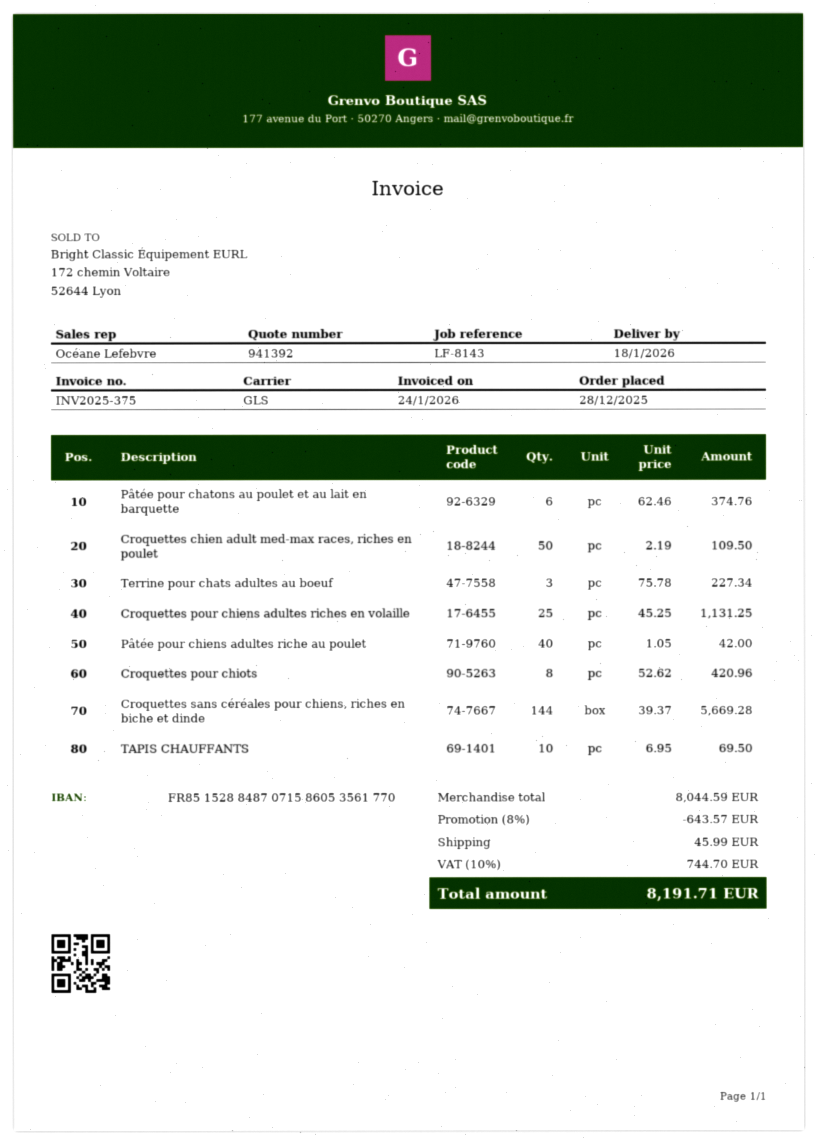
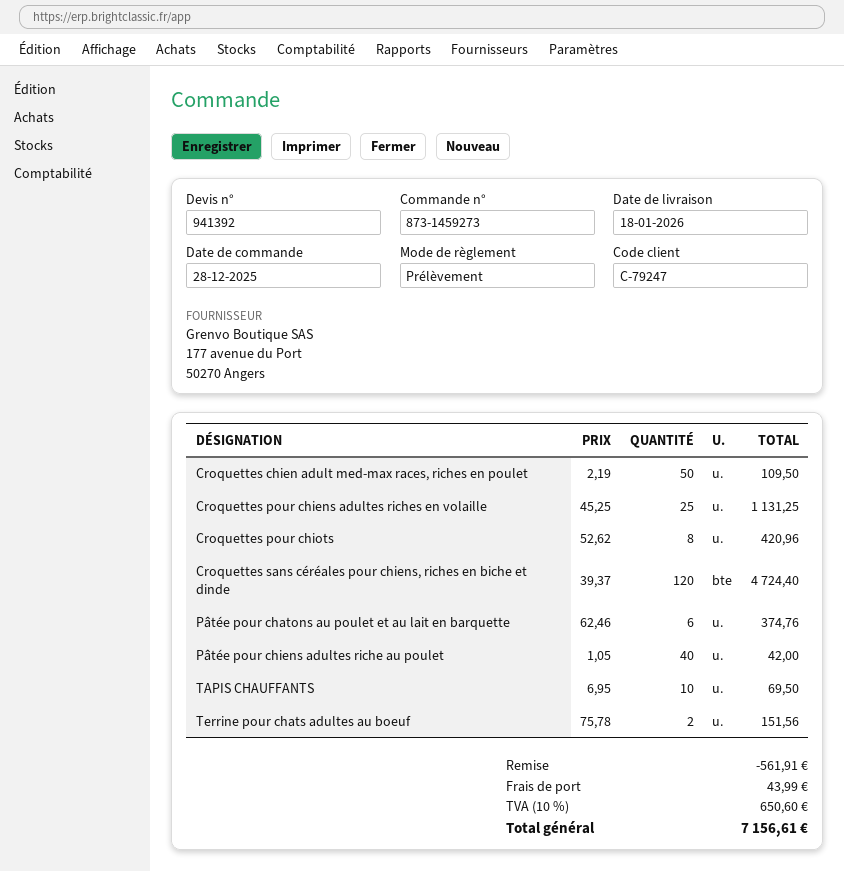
Terrine pour chats adultes au boeuf: 3 x 75.78 = 227.34 -> 2 x 75.78 = 151.56
Croquettes sans céréales pour chiens, riches en biche et dinde: 144 x 39.37 = 5669.28 -> 120 x 39.37 = 4724.40
discount: 643.57 -> 561.91
shipping: 45.99 -> 43.99
tax: 10% = 744.70 -> 10% = 650.60
total: 8191.71 -> 7156.61

